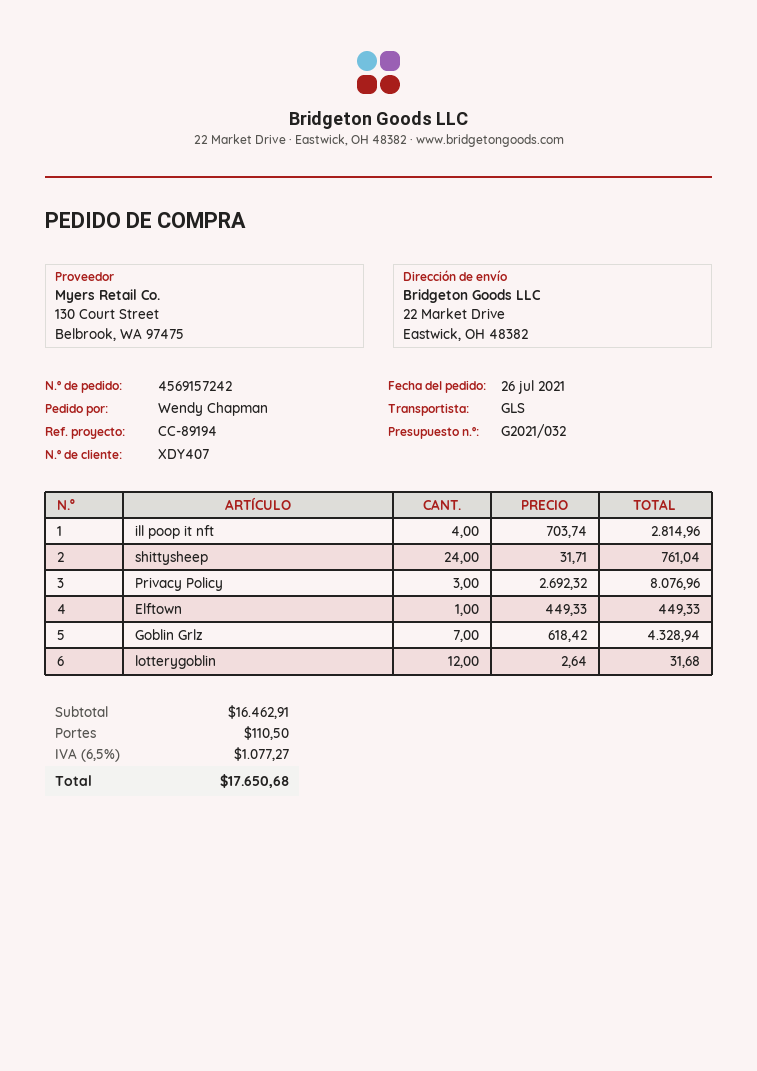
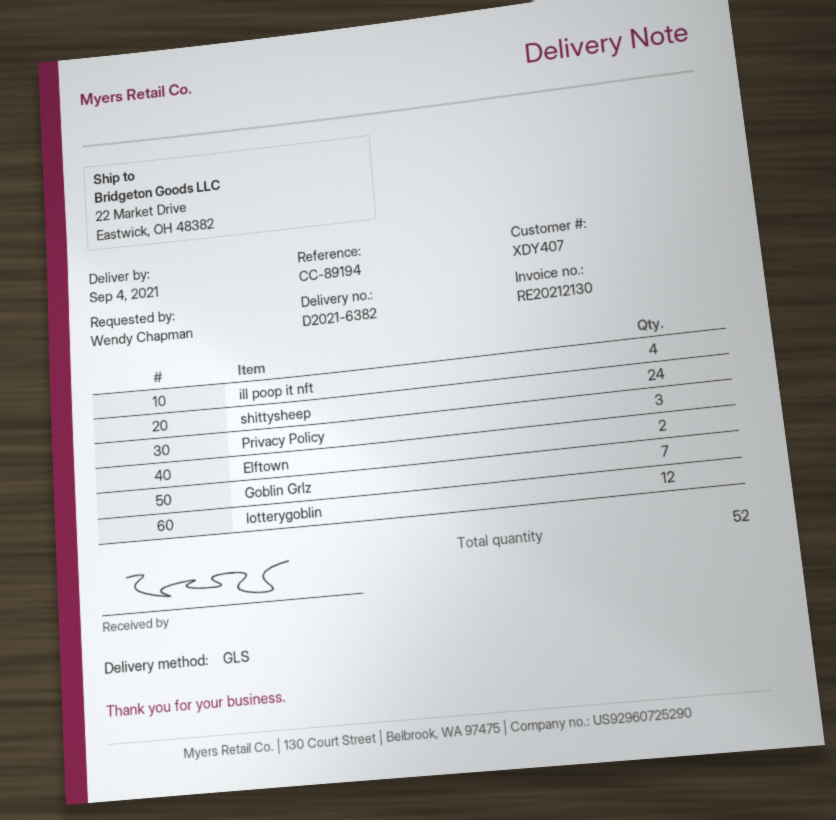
Elftown: 1 -> 2

